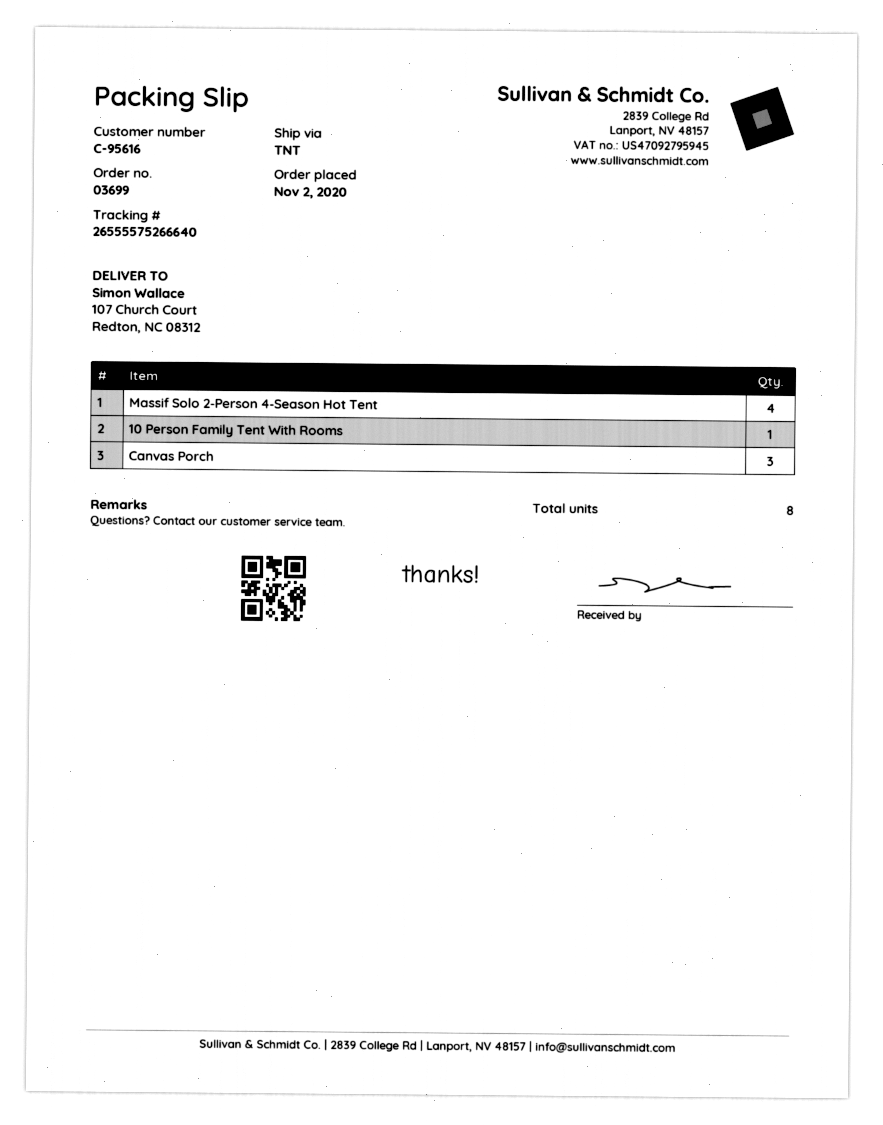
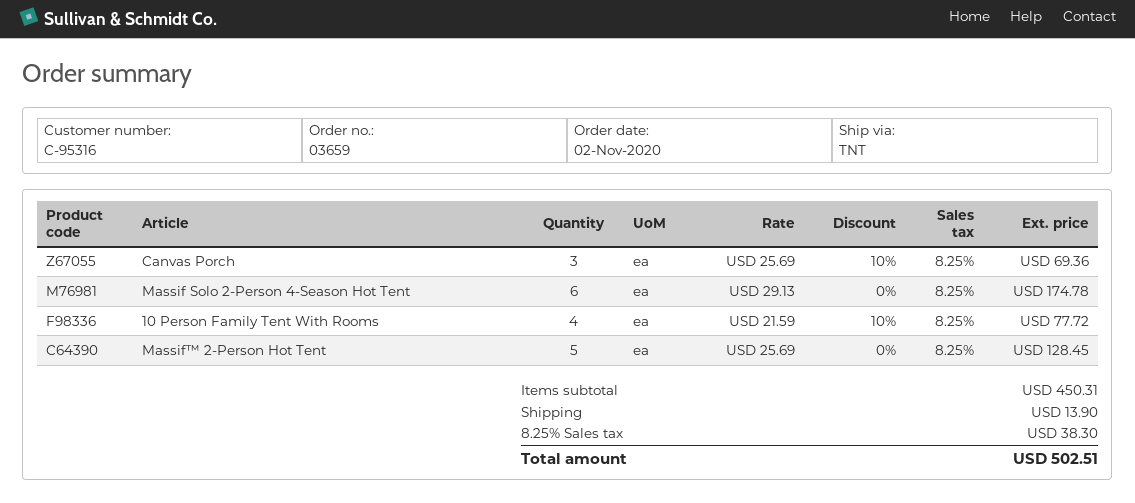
order number: 03699 -> 03659
customer number: C-95616 -> C-95316
Massif Solo 2-Person 4-Season Hot Tent: 4 -> 6
10 Person Family Tent With Rooms: 1 -> 4
Massif™ 2-Person Hot Tent: none -> 5

